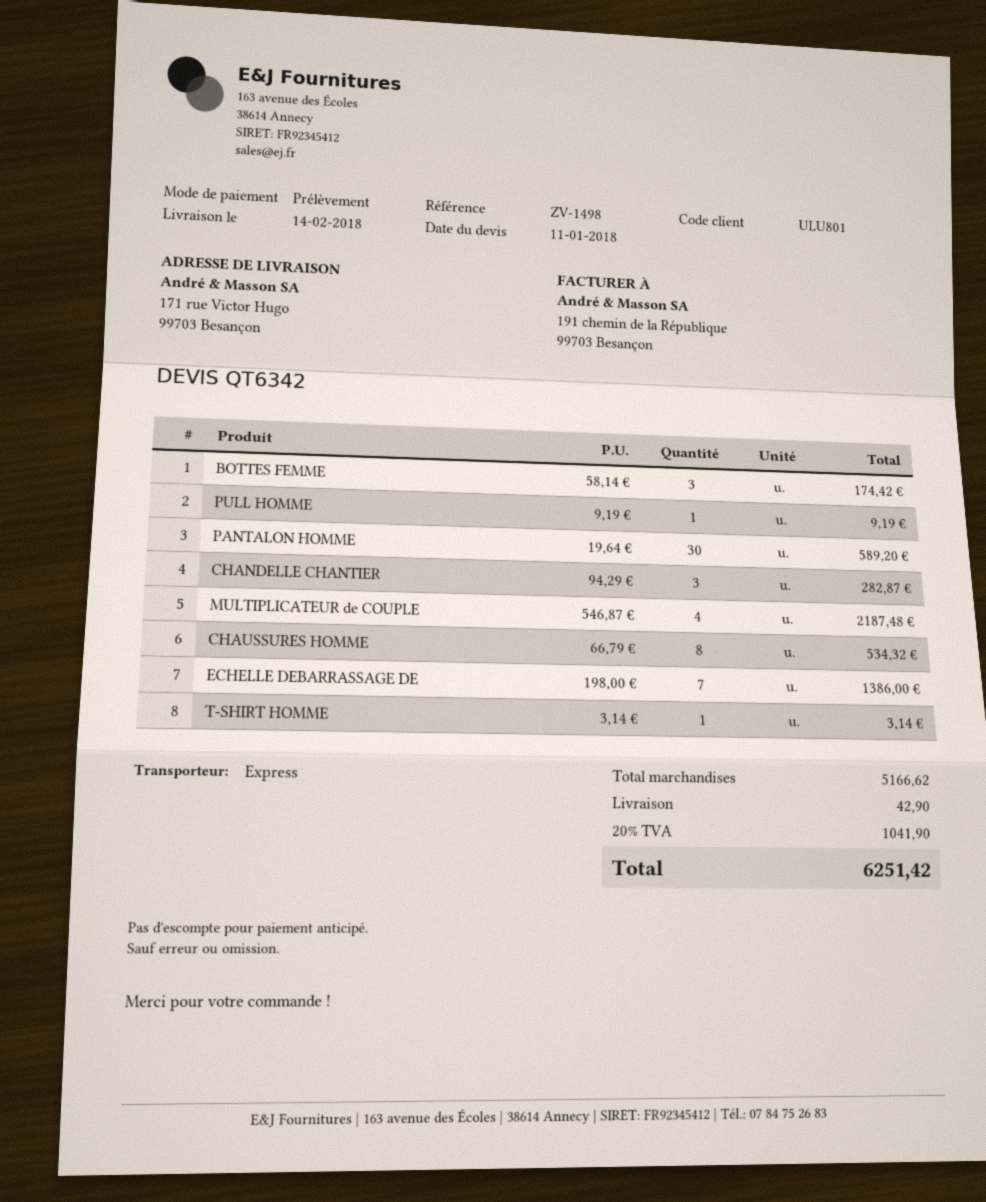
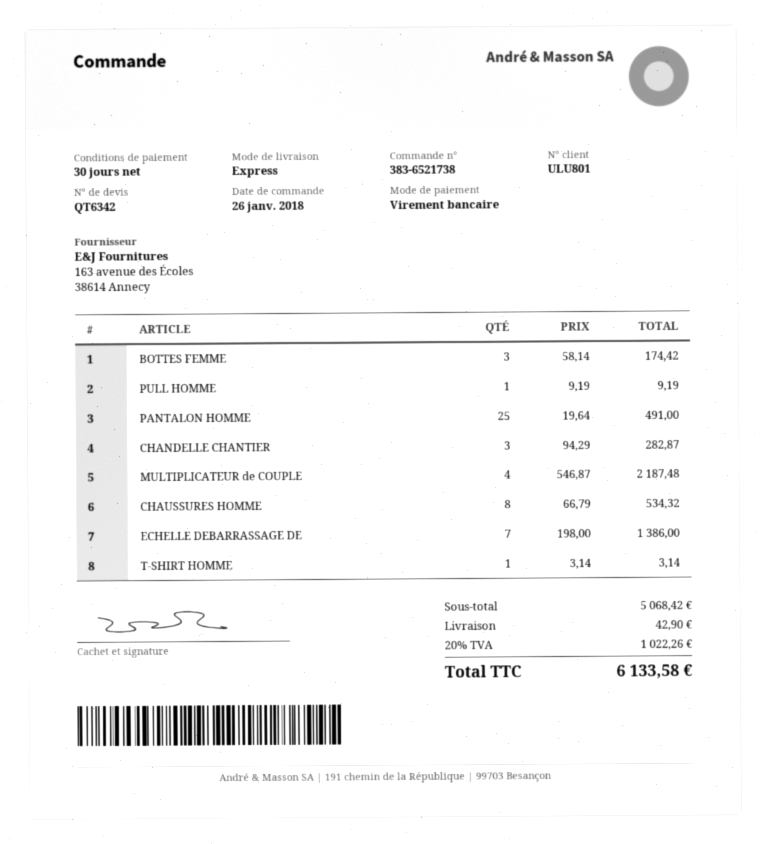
payment method: direct debit -> bank transfer
PANTALON HOMME: 30 x 19.64 = 589.20 -> 25 x 19.64 = 491.00
subtotal: 5166.62 -> 5068.42
tax: 20% = 1041.90 -> 20% = 1022.26
total: 6251.42 -> 6133.58

